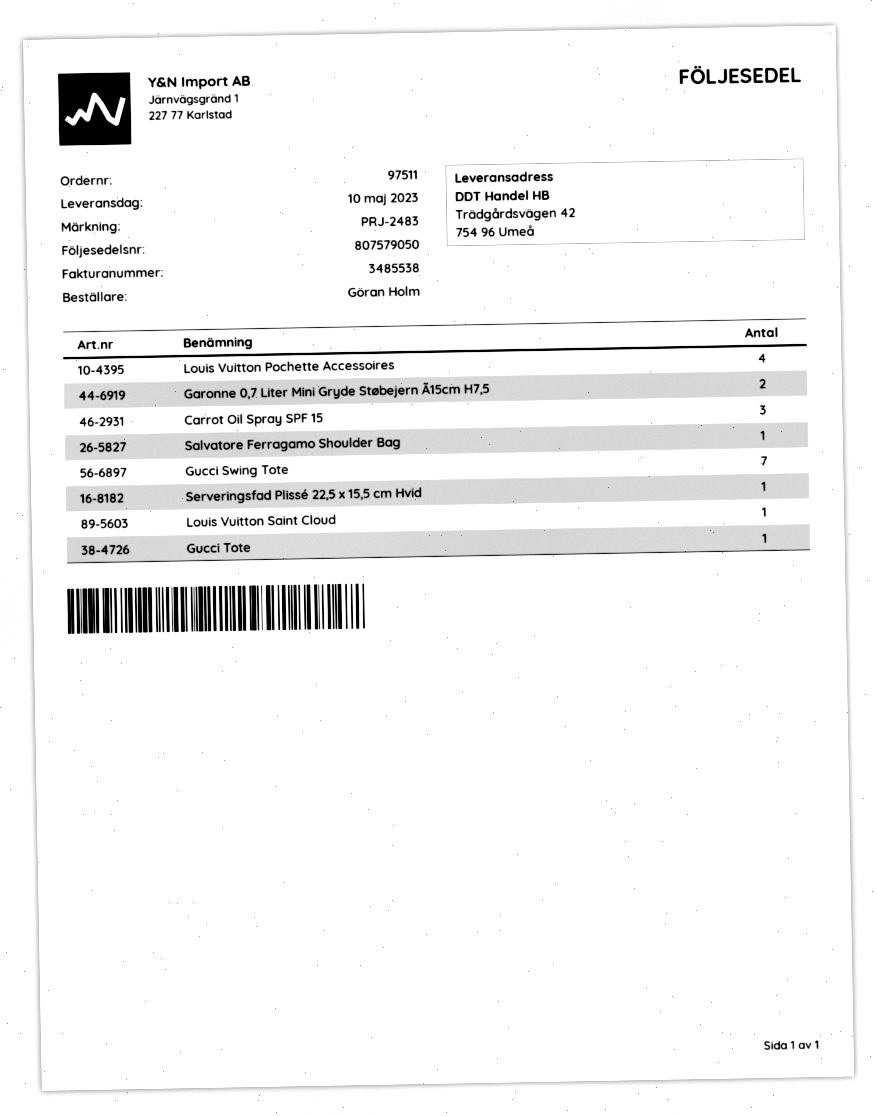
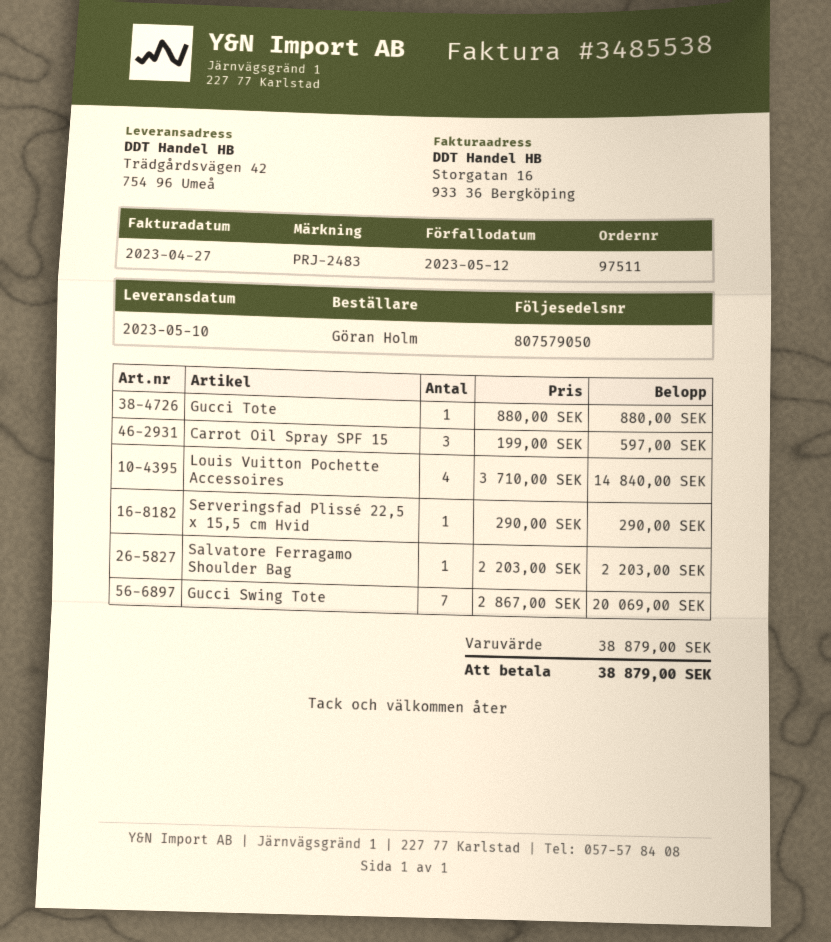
Garonne 0,7 Liter Mini Gryde Støbejern Ã15cm H7,5: 2 -> none
Louis Vuitton Saint Cloud: 1 -> none

